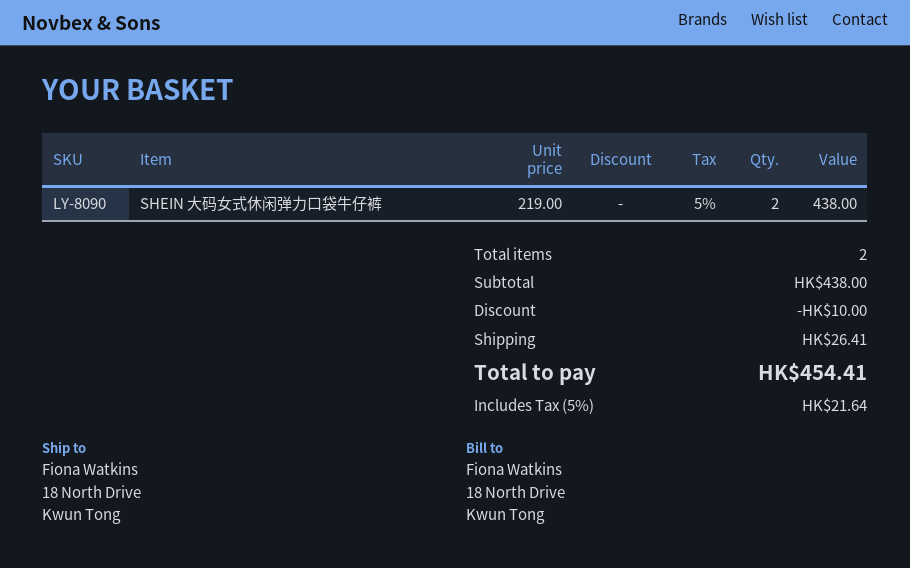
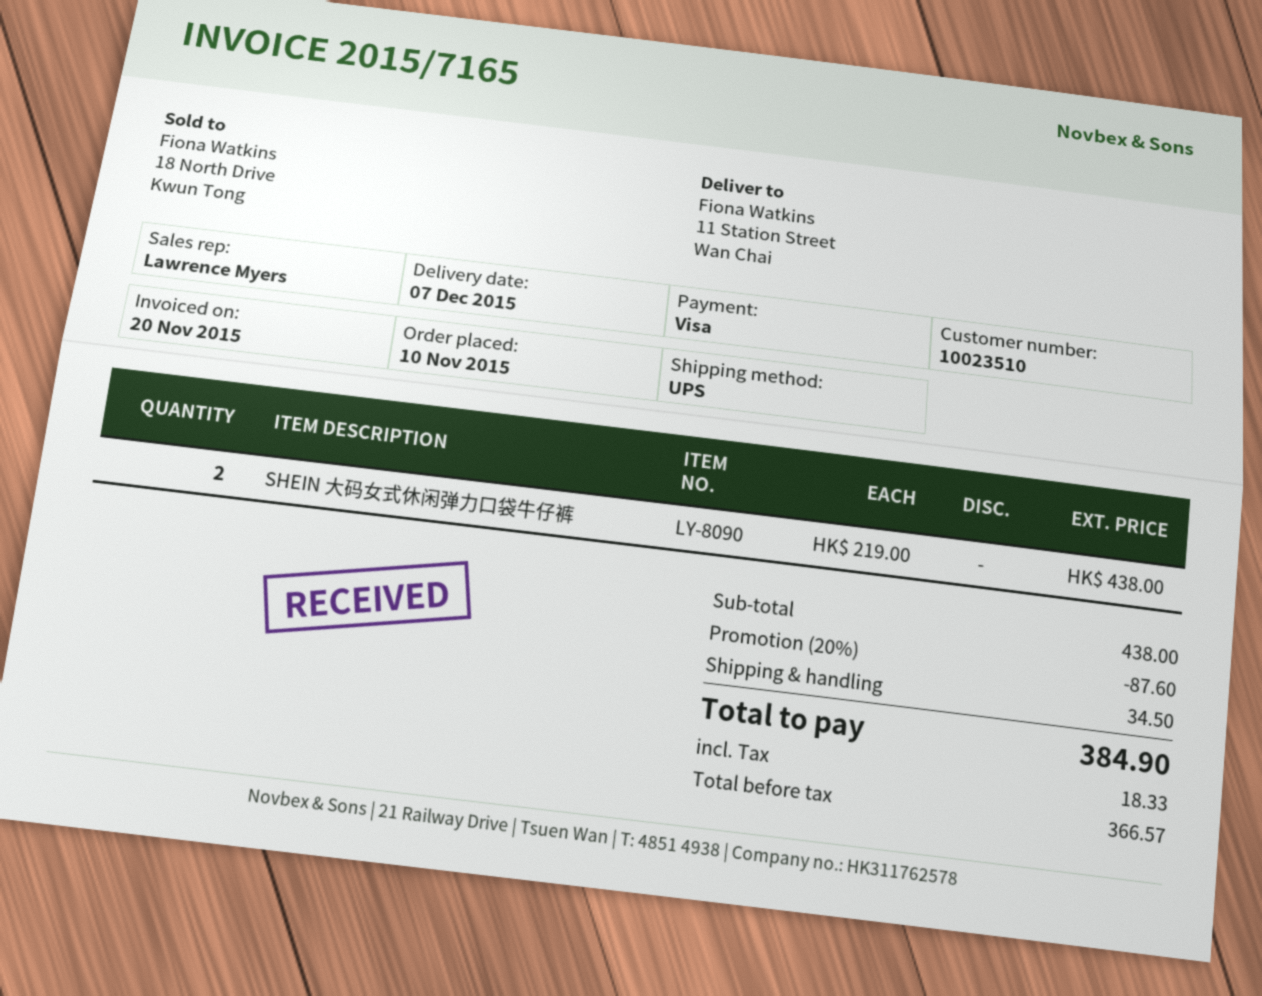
ship to: 18 North Drive, Kwun Tong -> 11 Station Street, Wan Chai
discount: 10.00 -> 87.60
shipping: 26.41 -> 34.50
tax: 21.64 -> 18.33
total: 454.41 -> 384.90

